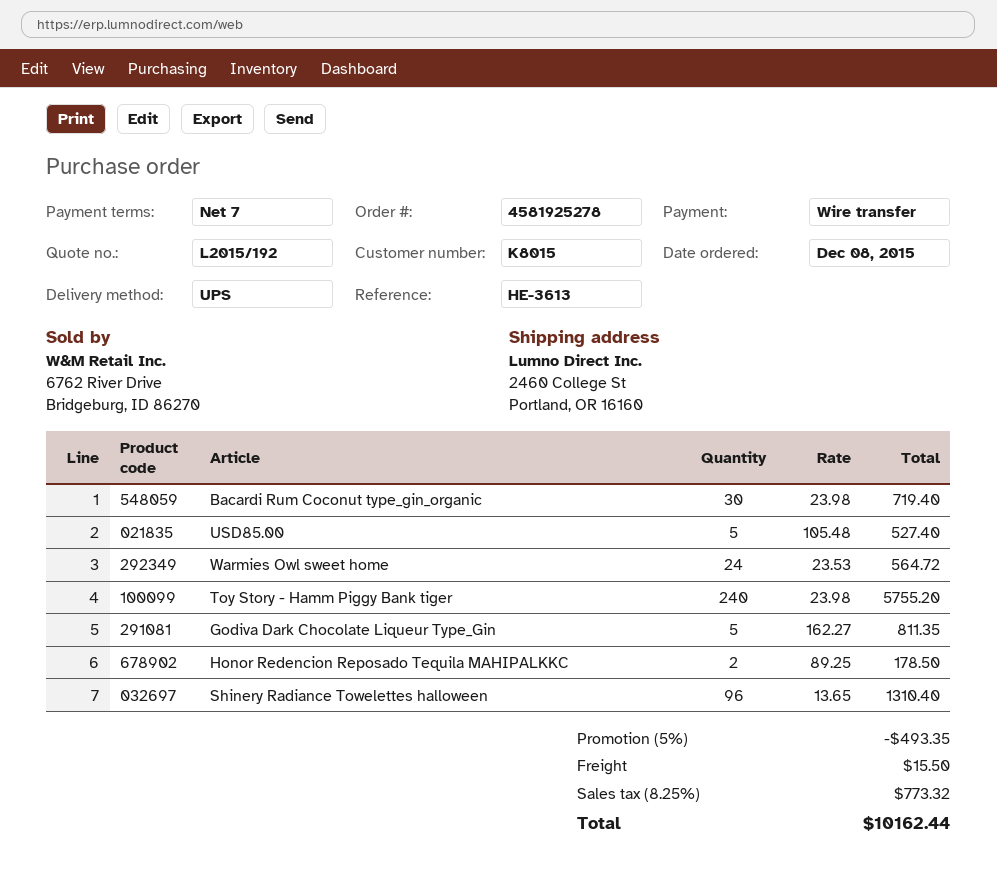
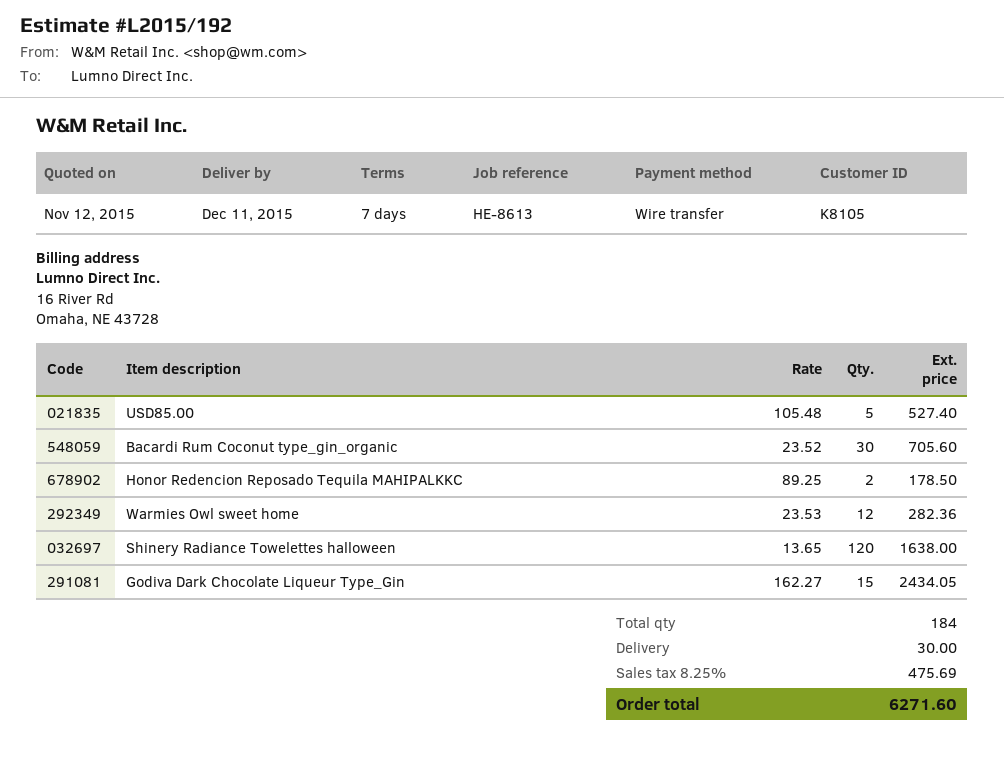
customer number: K8015 -> K8105
reference: HE-3613 -> HE-8613
Bacardi Rum Coconut type_gin_organic: 30 x 23.98 = 719.40 -> 30 x 23.52 = 705.60
Warmies Owl sweet home: 24 x 23.53 = 564.72 -> 12 x 23.53 = 282.36
Toy Story - Hamm Piggy Bank tiger: 240 x 23.98 = 5755.20 -> none
Godiva Dark Chocolate Liqueur Type_Gin: 5 x 162.27 = 811.35 -> 15 x 162.27 = 2434.05
Shinery Radiance Towelettes halloween: 96 x 13.65 = 1310.40 -> 120 x 13.65 = 1638.00
discount: 5% = 493.35 -> none
shipping: 15.50 -> 30.00
tax: 8.25% = 773.32 -> 8.25% = 475.69
total: 10162.44 -> 6271.60

